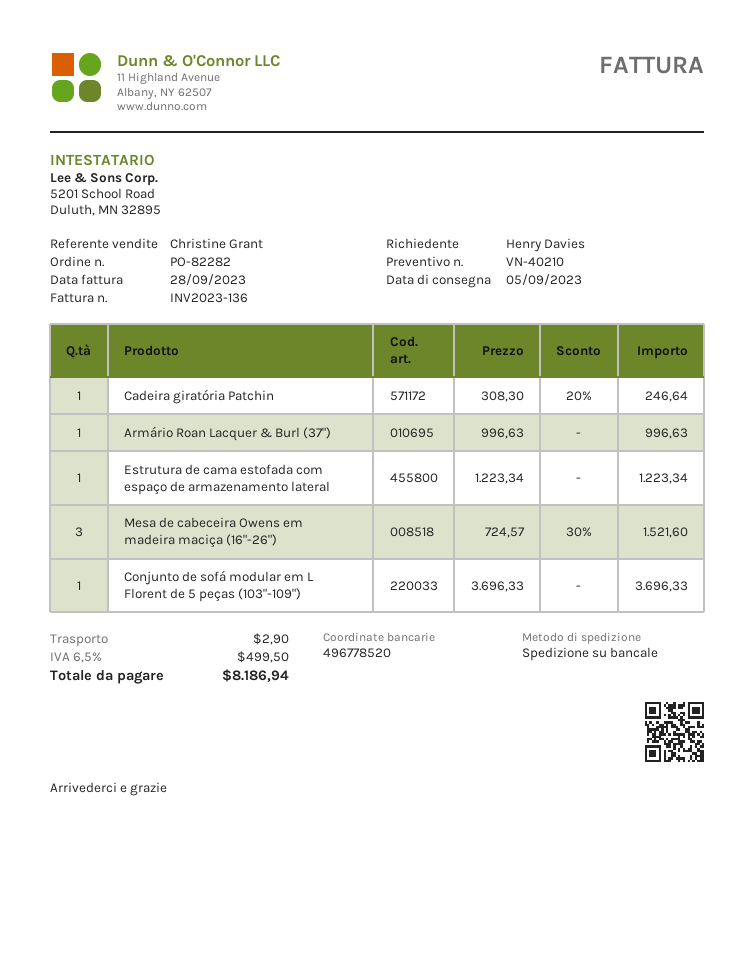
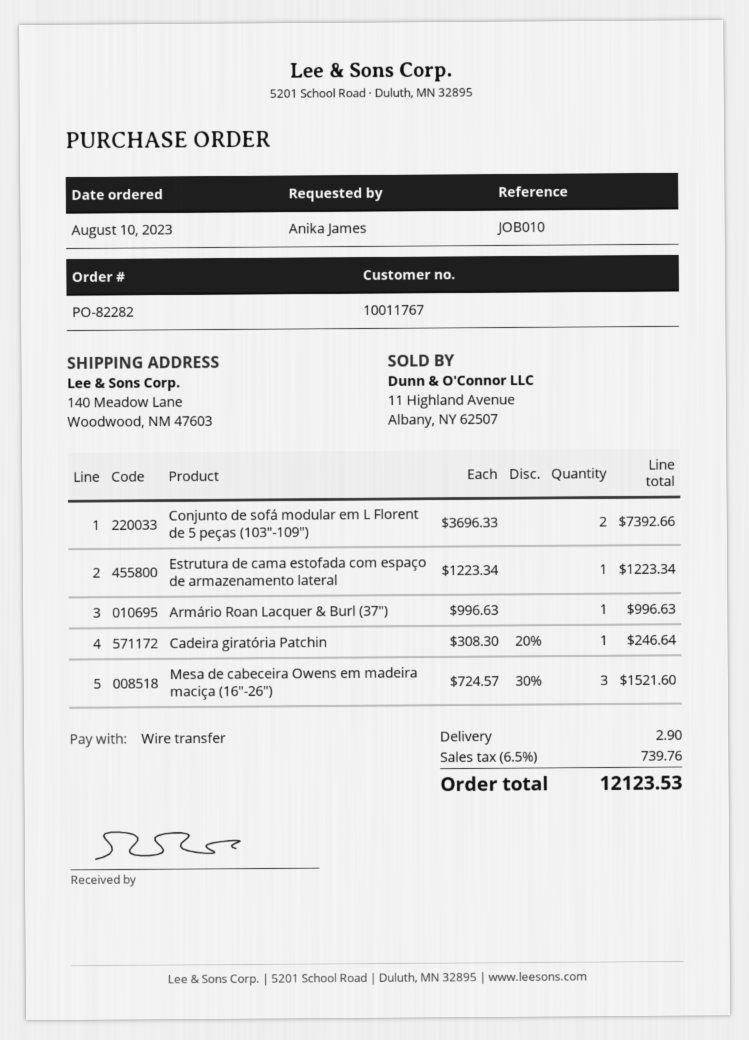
ordered by: Henry Davies -> Anika James
Conjunto de sofá modular em L Florent de 5 peças (103"-109"): 1 x 3696.33 = 3696.33 -> 2 x 3696.33 = 7392.66
tax: 6.5% = 499.50 -> 6.5% = 739.76
total: 8186.94 -> 12123.53

